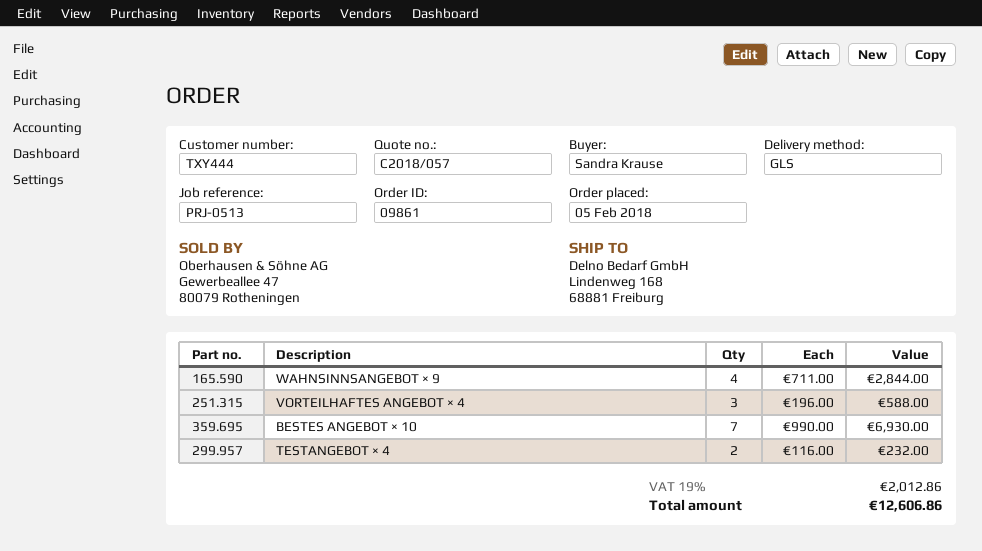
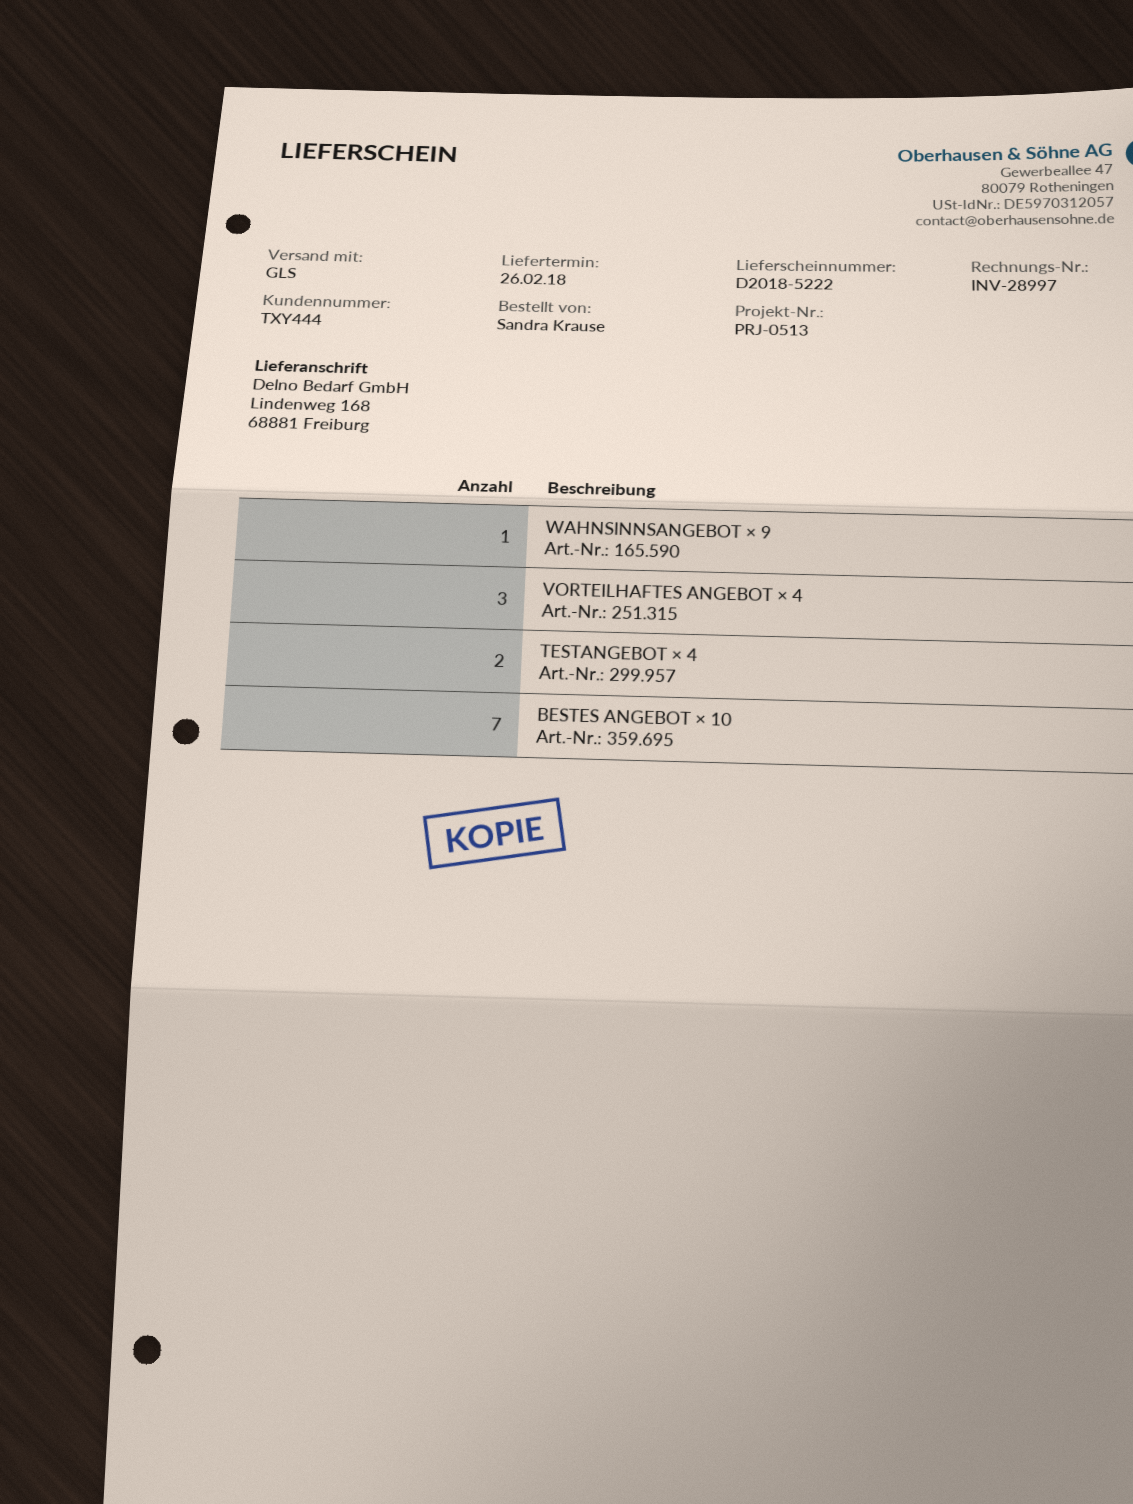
WAHNSINNSANGEBOT × 9: 4 -> 1

